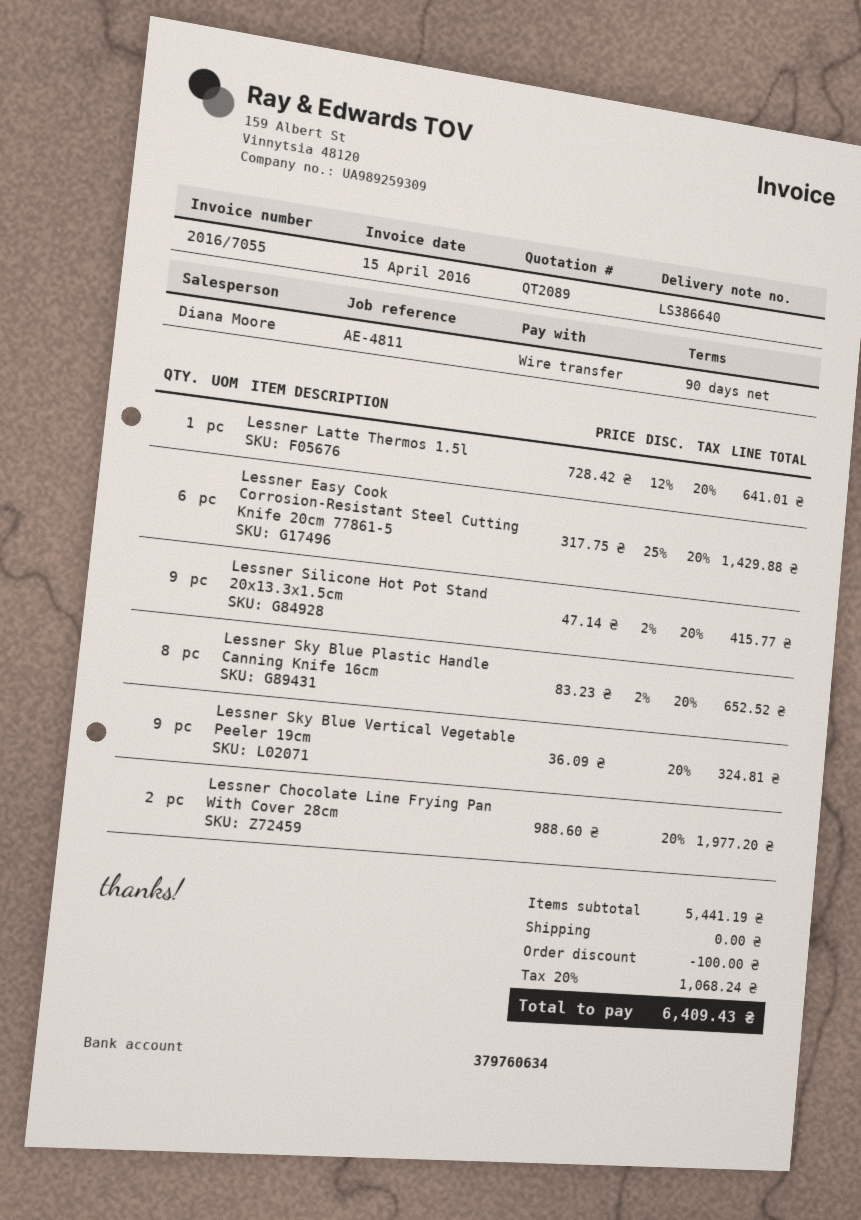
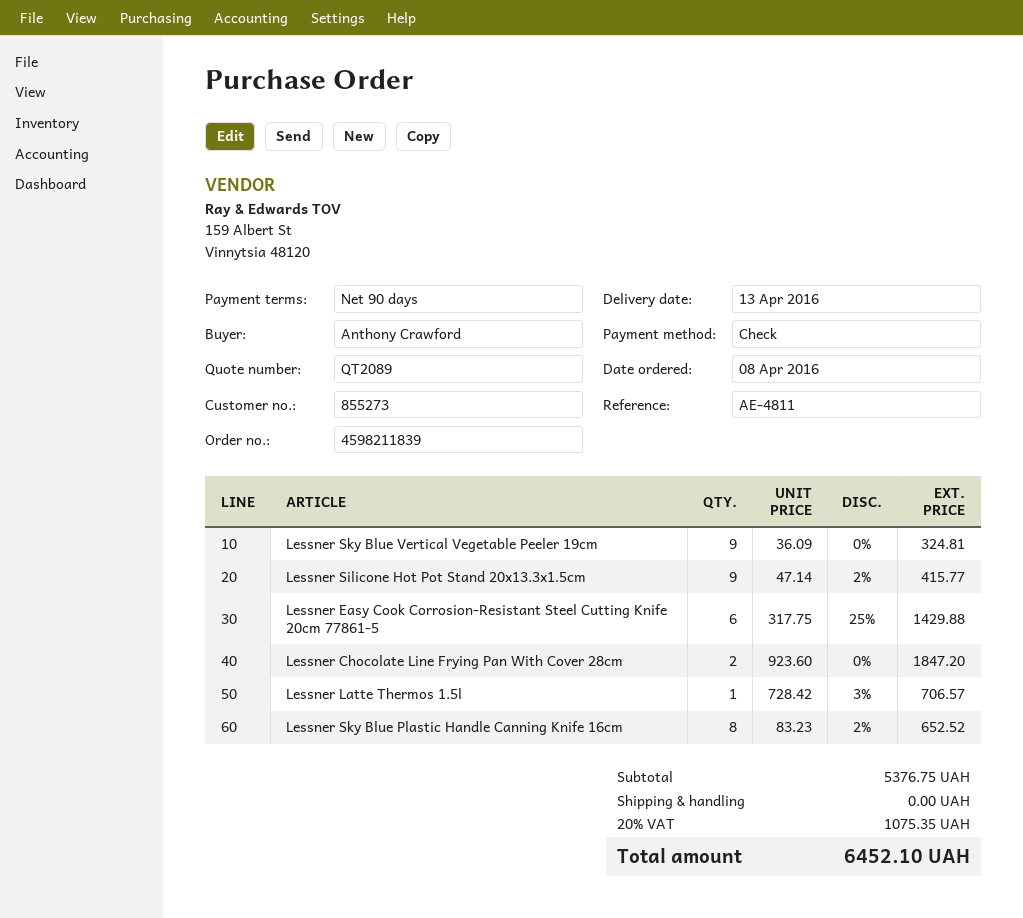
payment method: bank transfer -> cheque
Lessner Latte Thermos 1.5l: 1 x 728.42 - 12% = 641.01 -> 1 x 728.42 - 3% = 706.57
Lessner Chocolate Line Frying Pan With Cover 28cm: 2 x 988.60 = 1977.20 -> 2 x 923.60 = 1847.20
subtotal: 5441.19 -> 5376.75
discount: 100.00 -> none
tax: 20% = 1068.24 -> 20% = 1075.35
total: 6409.43 -> 6452.10

